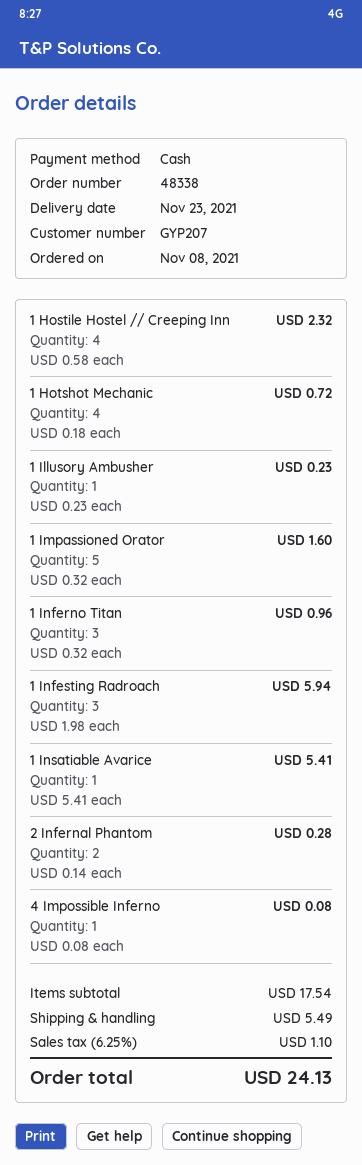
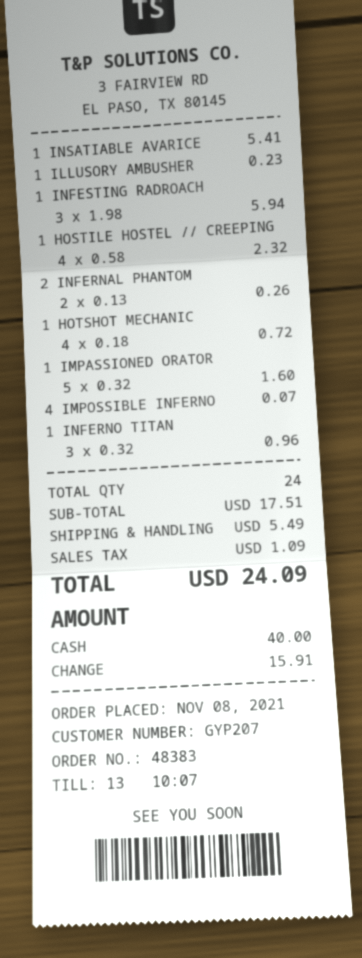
order number: 48338 -> 48383
2 Infernal Phantom: 2 x 0.14 = 0.28 -> 2 x 0.13 = 0.26
4 Impossible Inferno: 1 x 0.08 = 0.08 -> 1 x 0.07 = 0.07
subtotal: 17.54 -> 17.51
tax: 1.10 -> 1.09
total: 24.13 -> 24.09

